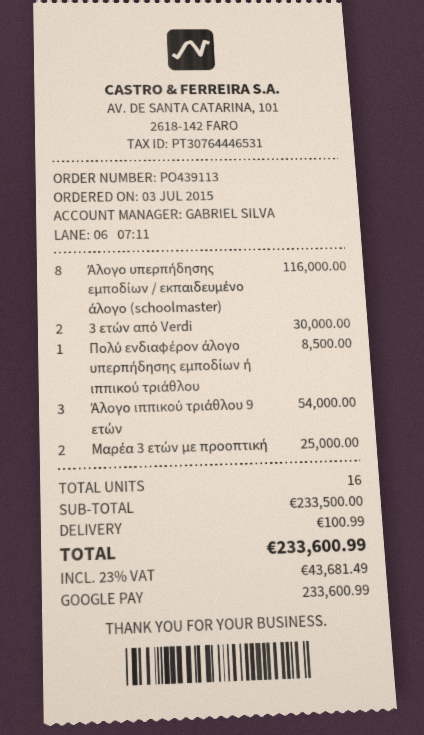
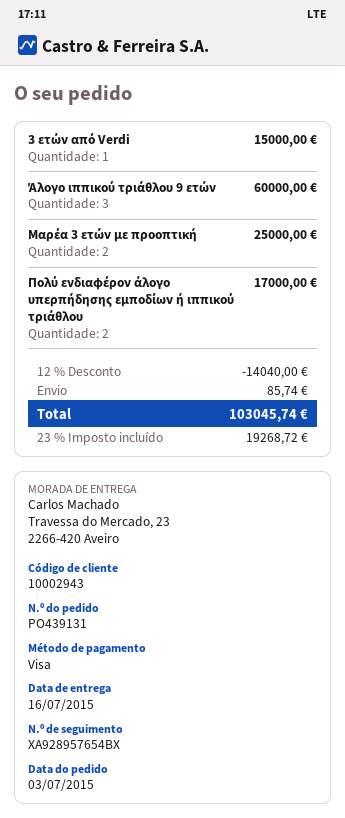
order number: PO439113 -> PO439131
payment method: Google Pay -> Visa
Άλογο υπερπήδησης εμποδίων / εκπαιδευμένο άλογο (schoolmaster): 8 for 116000.00 -> none
3 ετών από Verdi: 2 for 30000.00 -> 1 for 15000.00
Πολύ ενδιαφέρον άλογο υπερπήδησης εμποδίων ή ιππικού τριάθλου: 1 for 8500.00 -> 2 for 17000.00
Άλογο ιππικού τριάθλου 9 ετών: 3 for 54000.00 -> 3 for 60000.00
discount: none -> 12% = 14040.00
shipping: 100.99 -> 85.74
tax: 23% = 43681.49 -> 23% = 19268.72
total: 233600.99 -> 103045.74

